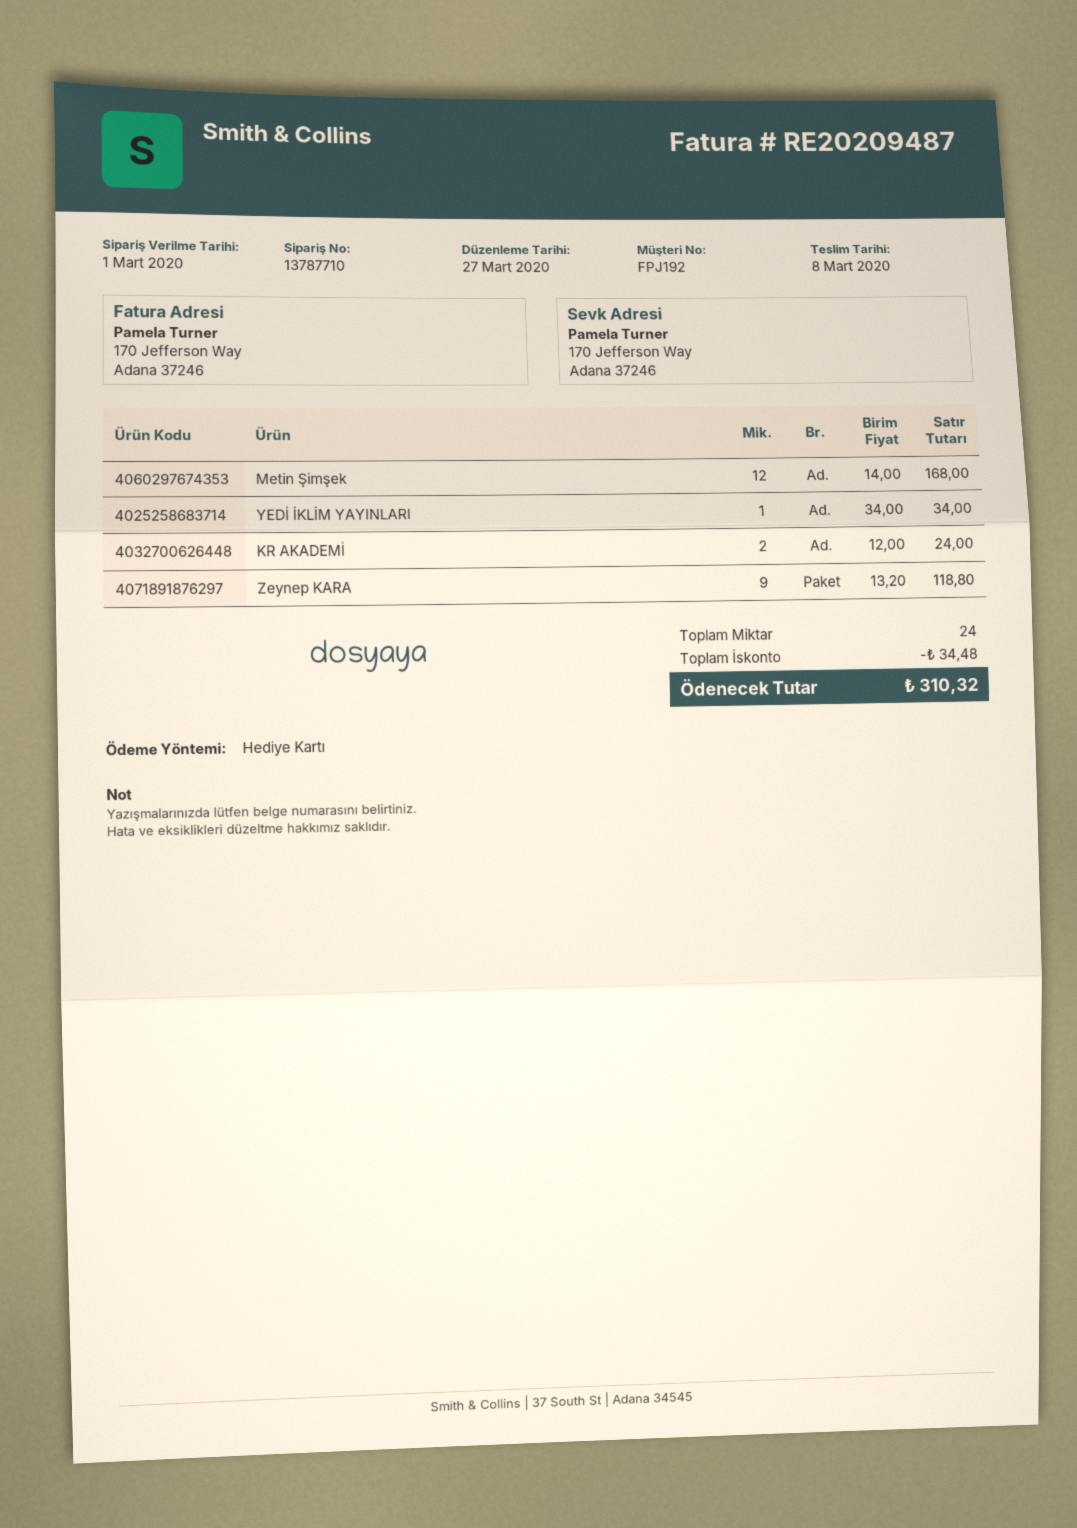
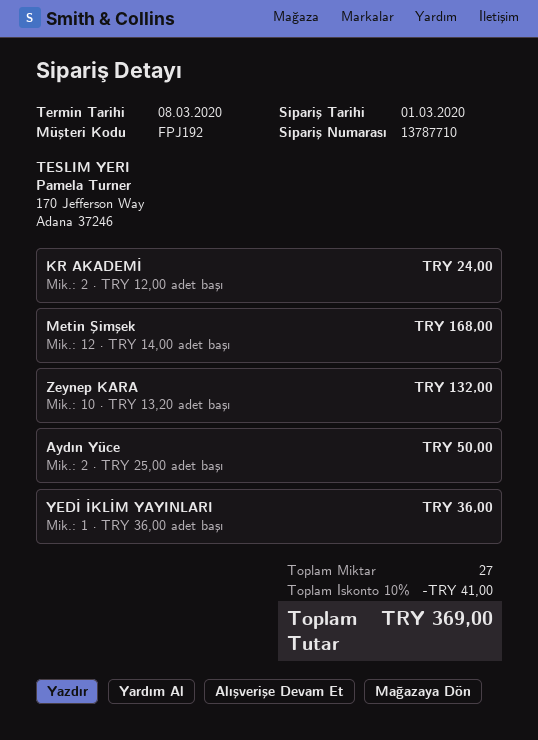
YEDİ İKLİM YAYINLARI: 1 x 34.00 = 34.00 -> 1 x 36.00 = 36.00
Zeynep KARA: 9 x 13.20 = 118.80 -> 10 x 13.20 = 132.00
Aydın Yüce: none -> 2 x 25.00 = 50.00
total quantity: 24 -> 27
discount: 34.48 -> 41.00
total: 310.32 -> 369.00

